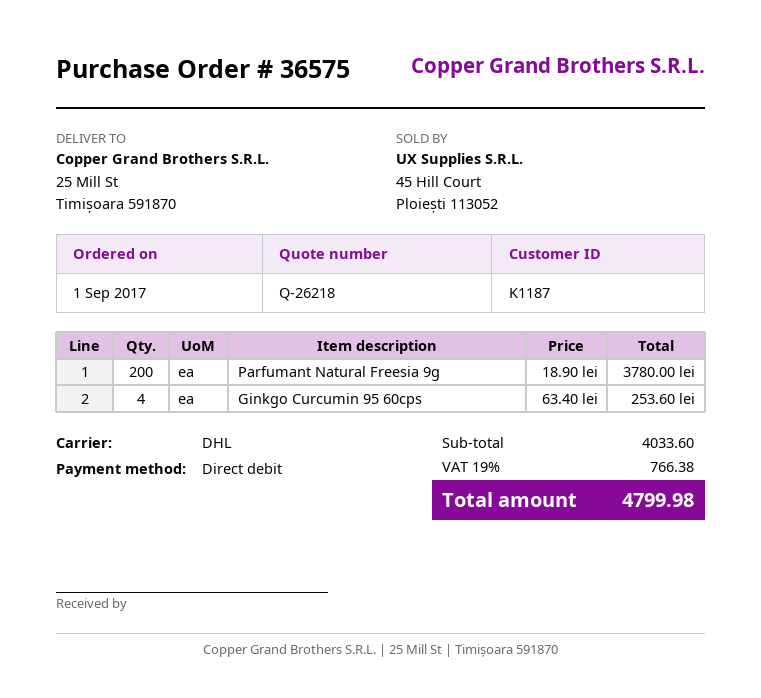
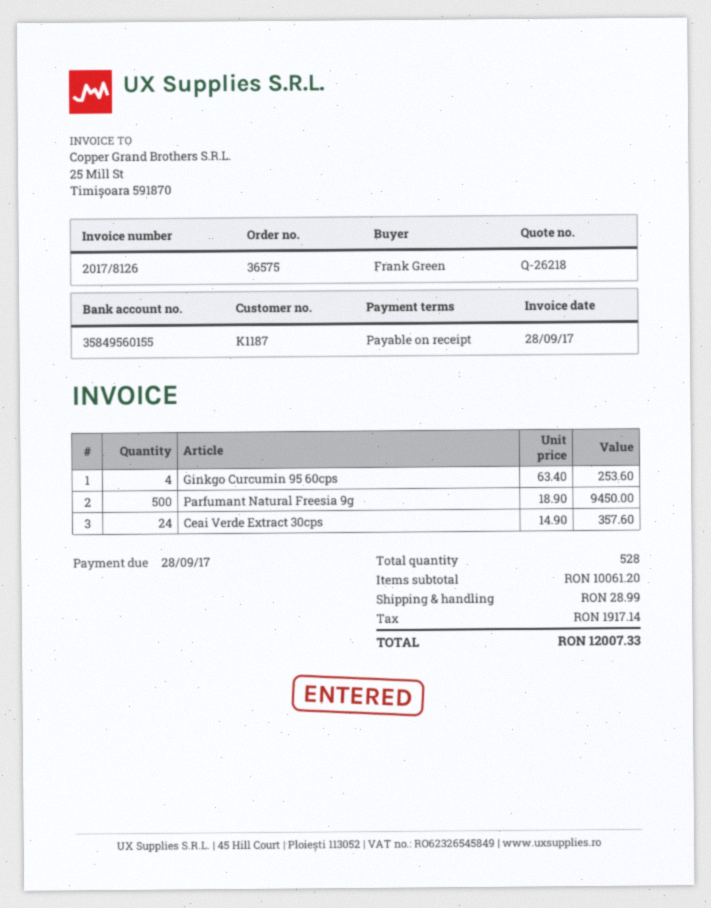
Parfumant Natural Freesia 9g: 200 x 18.90 = 3780.00 -> 500 x 18.90 = 9450.00
Ceai Verde Extract 30cps: none -> 24 x 14.90 = 357.60
subtotal: 4033.60 -> 10061.20
shipping: none -> 28.99
tax: 766.38 -> 1917.14
total: 4799.98 -> 12007.33

